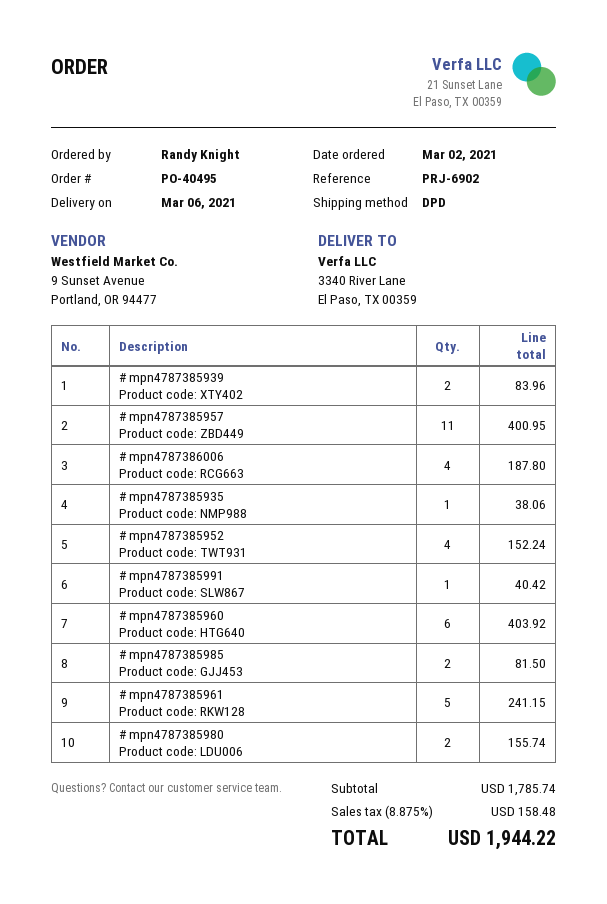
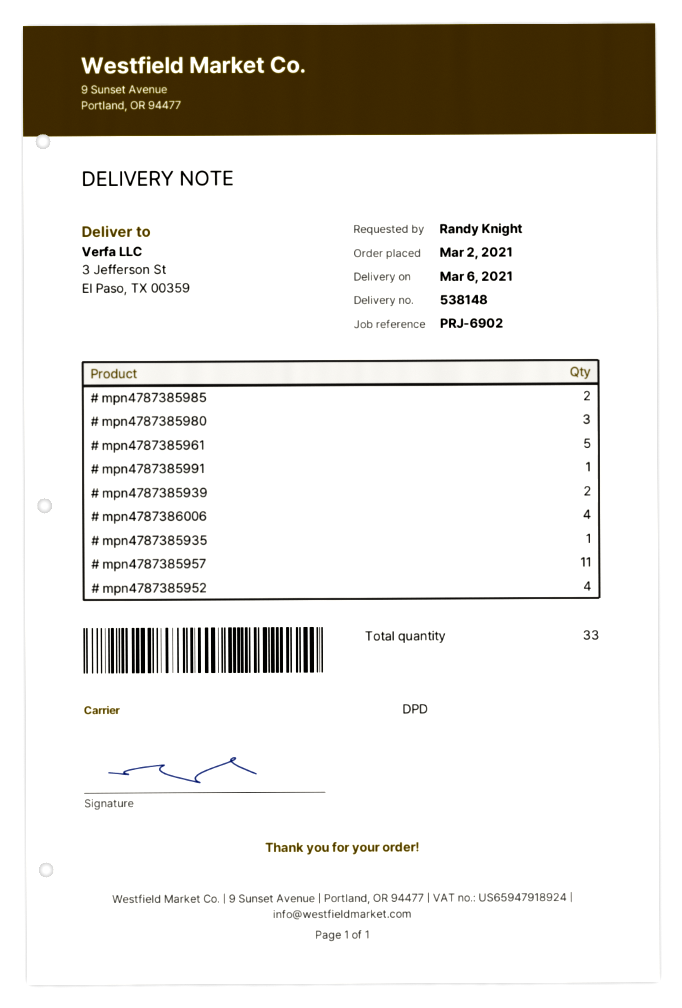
ship to: 3340 River Lane, El Paso, TX 00359 -> 3 Jefferson St, El Paso, TX 00359
# mpn4787385960: 6 -> none
# mpn4787385980: 2 -> 3

